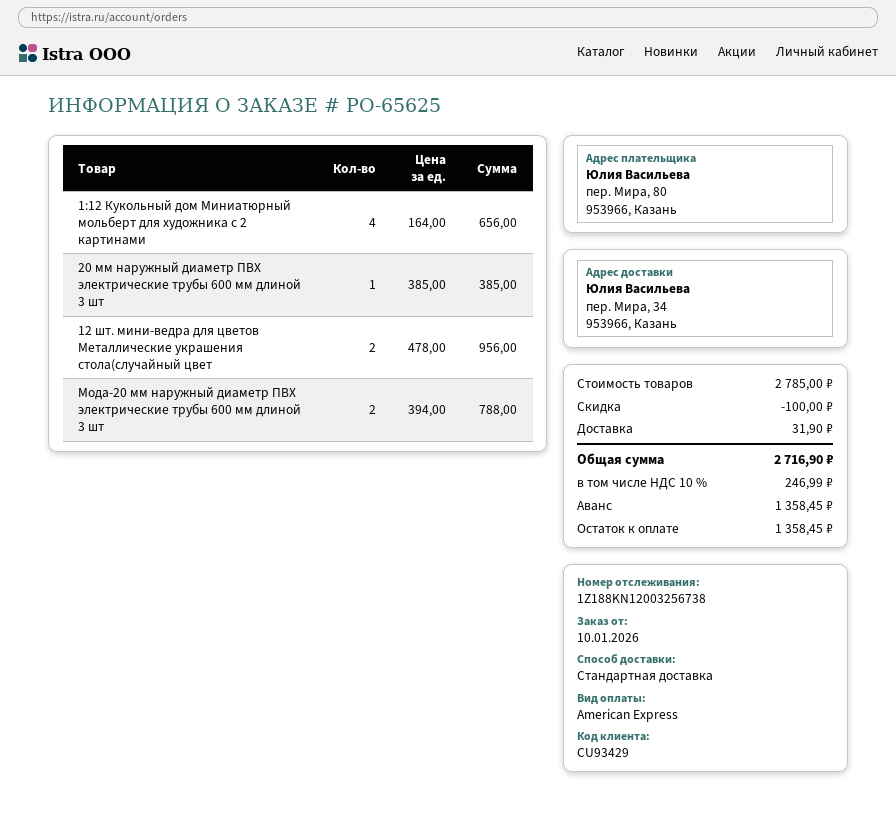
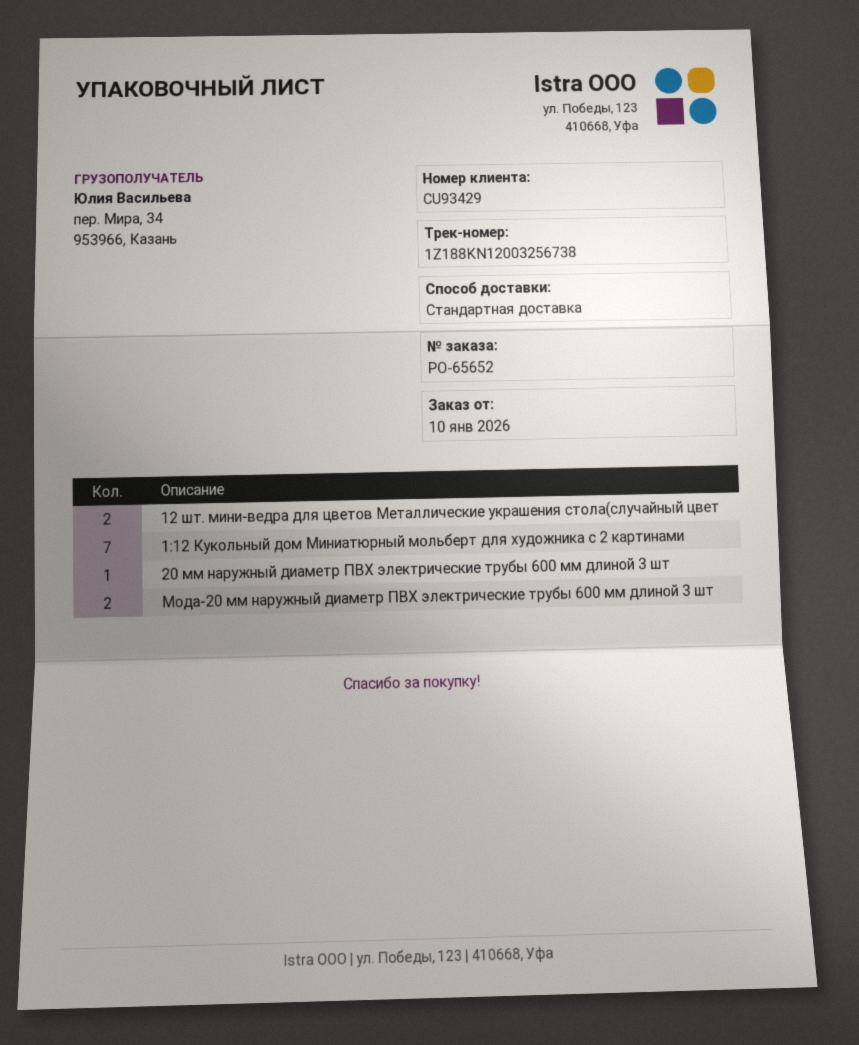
order number: PO-65625 -> PO-65652
1:12 Кукольный дом Миниатюрный мольберт для художника с 2 картинами: 4 -> 7

